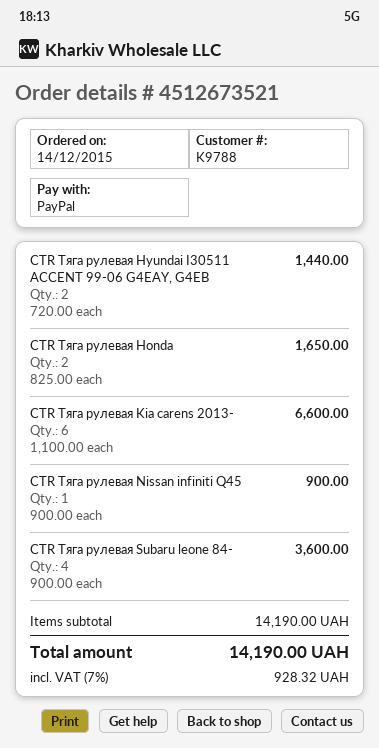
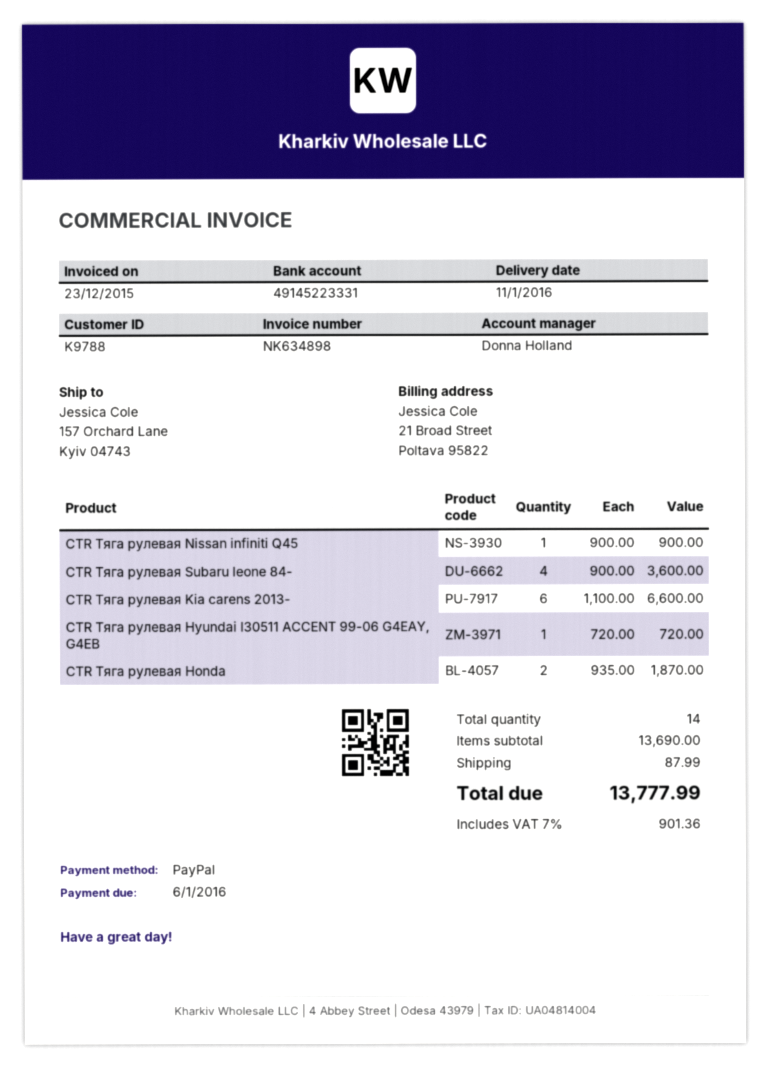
CTR Тяга рулевая Hyundai I30511 ACCENT 99-06 G4EAY, G4EB: 2 x 720.00 = 1440.00 -> 1 x 720.00 = 720.00
CTR Тяга рулевая Honda: 2 x 825.00 = 1650.00 -> 2 x 935.00 = 1870.00
subtotal: 14190.00 -> 13690.00
shipping: none -> 87.99
tax: 7% = 928.32 -> 7% = 901.36
total: 14190.00 -> 13777.99

